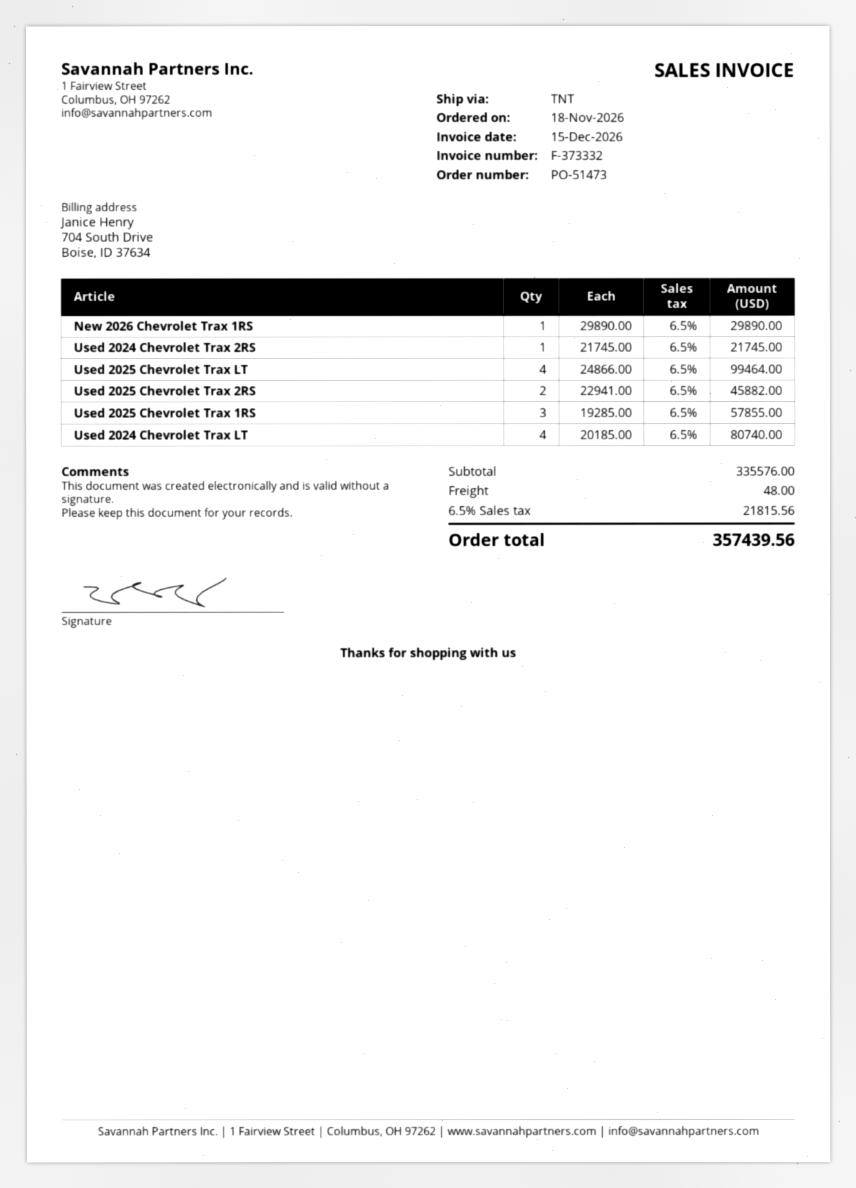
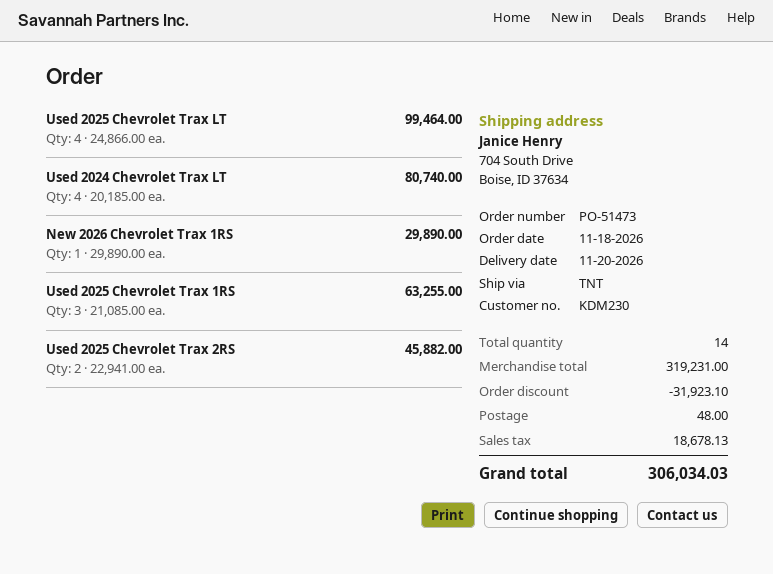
Used 2024 Chevrolet Trax 2RS: 1 x 21745.00 = 21745.00 -> none
Used 2025 Chevrolet Trax 1RS: 3 x 19285.00 = 57855.00 -> 3 x 21085.00 = 63255.00
subtotal: 335576.00 -> 319231.00
discount: none -> 31923.10
tax: 21815.56 -> 18678.13
total: 357439.56 -> 306034.03

